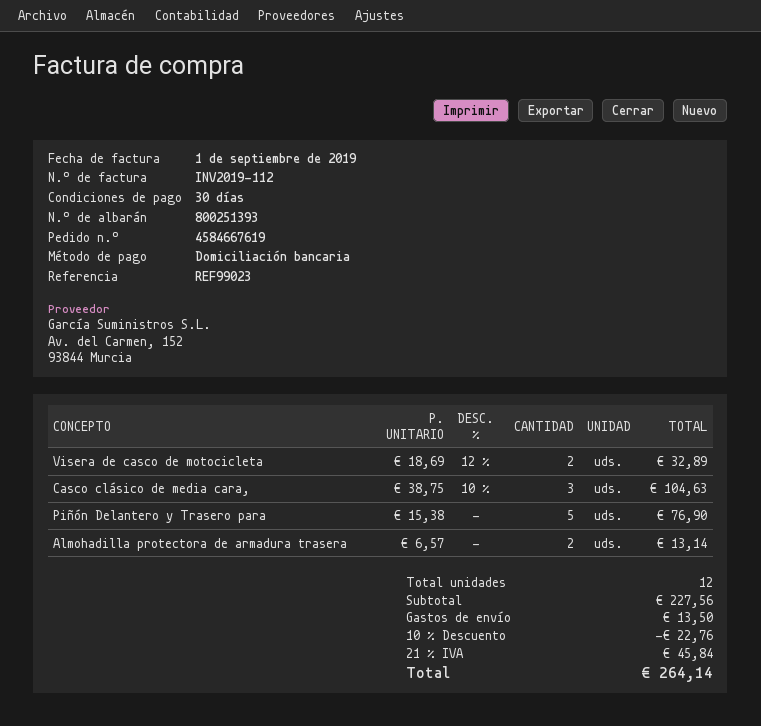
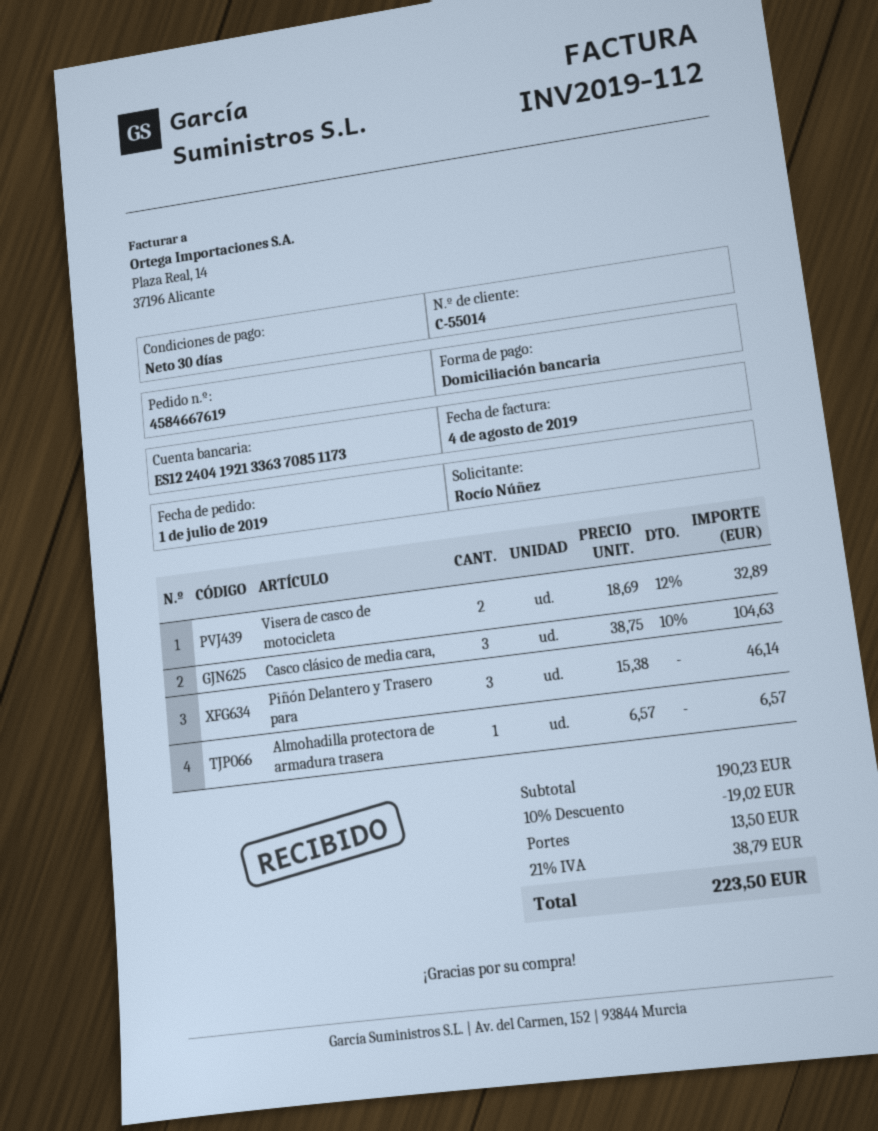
invoice date: 2019-09-01 -> 2019-08-04
Piñón Delantero y Trasero para: 5 x 15.38 = 76.90 -> 3 x 15.38 = 46.14
Almohadilla protectora de armadura trasera: 2 x 6.57 = 13.14 -> 1 x 6.57 = 6.57
subtotal: 227.56 -> 190.23
discount: 10% = 22.76 -> 10% = 19.02
tax: 21% = 45.84 -> 21% = 38.79
total: 264.14 -> 223.50

